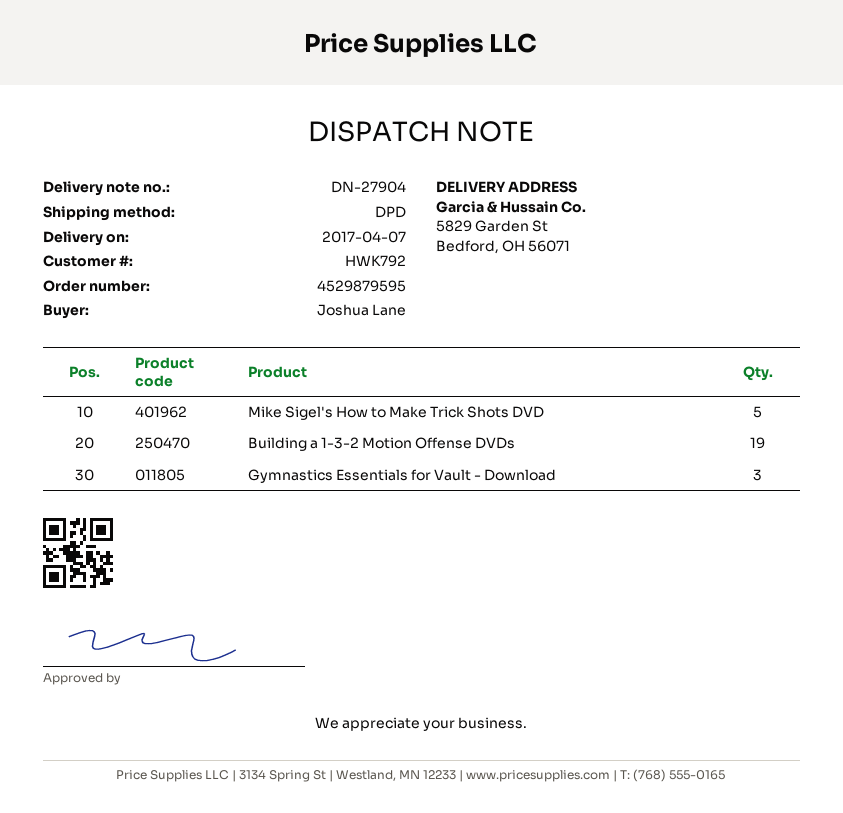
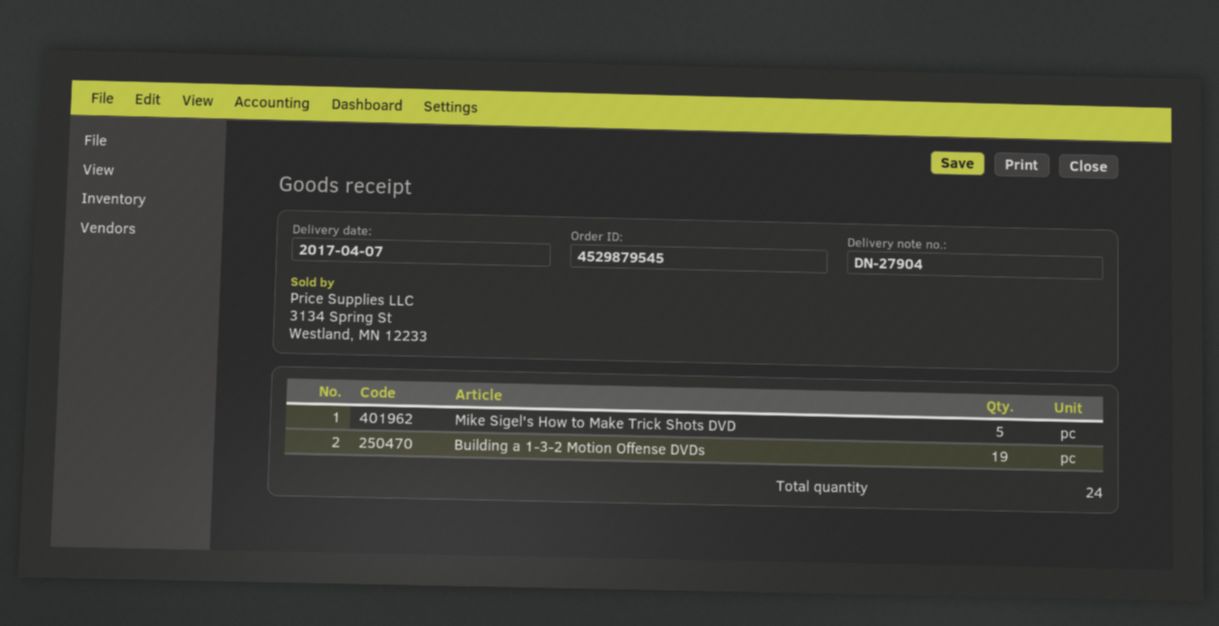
order number: 4529879595 -> 4529879545
Gymnastics Essentials for Vault - Download: 3 -> none

